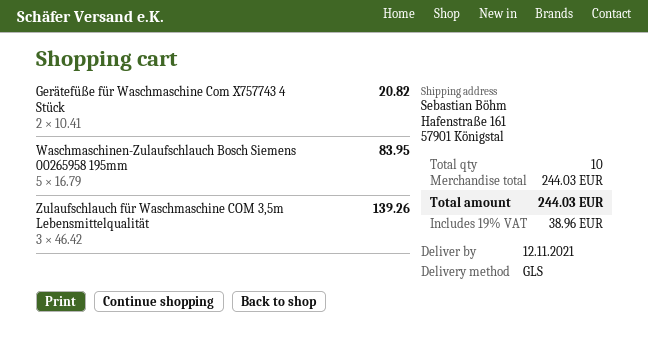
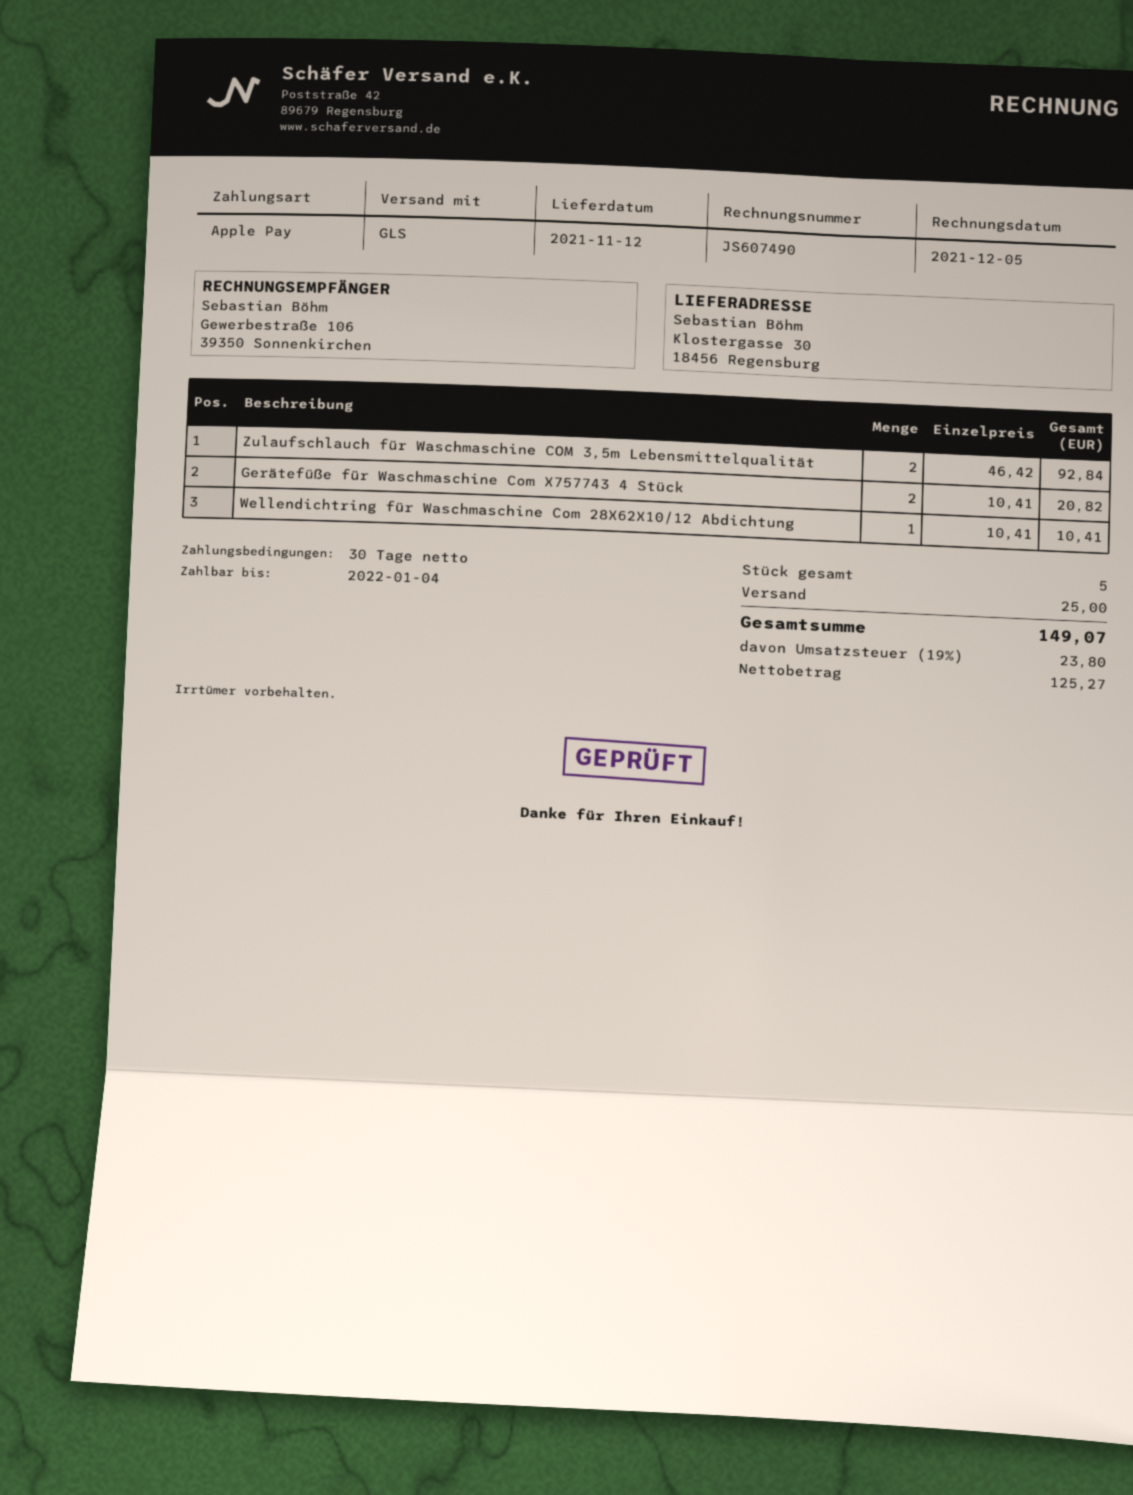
ship to: Hafenstraße 161, 57901 Königstal -> Klostergasse 30, 18456 Regensburg
Waschmaschinen-Zulaufschlauch Bosch Siemens 00265958 195mm: 5 x 16.79 = 83.95 -> none
Zulaufschlauch für Waschmaschine COM 3,5m Lebensmittelqualität: 3 x 46.42 = 139.26 -> 2 x 46.42 = 92.84
Wellendichtring für Waschmaschine Com 28X62X10/12 Abdichtung: none -> 1 x 10.41 = 10.41
total quantity: 10 -> 5
shipping: none -> 25.00
tax: 19% = 38.96 -> 19% = 23.80
total: 244.03 -> 149.07

